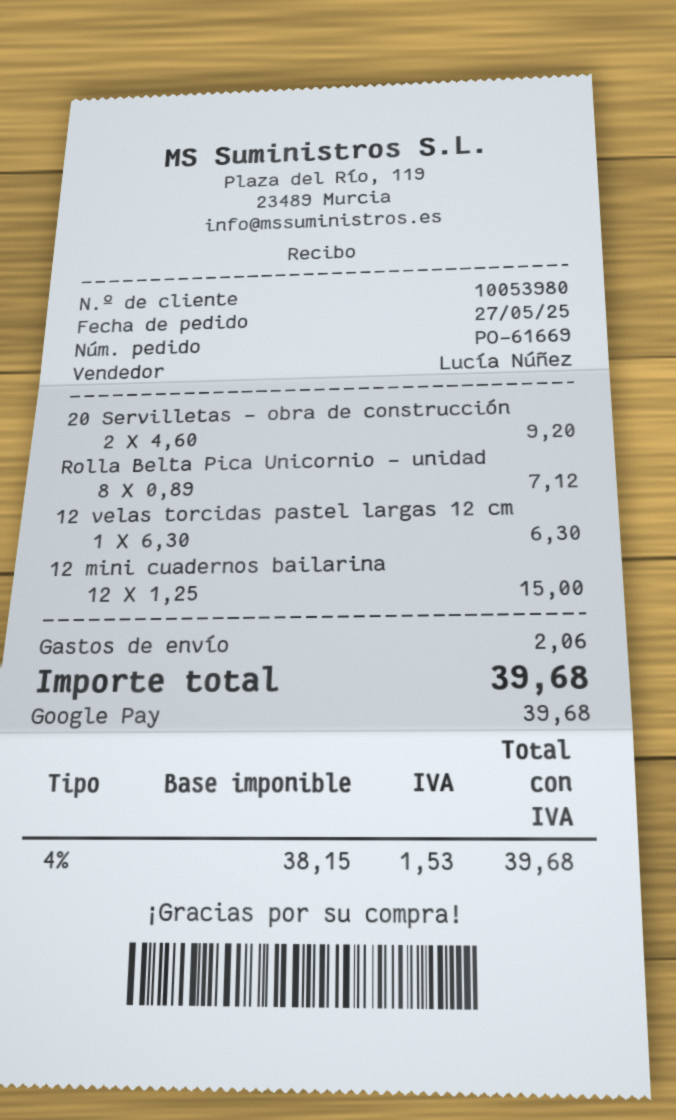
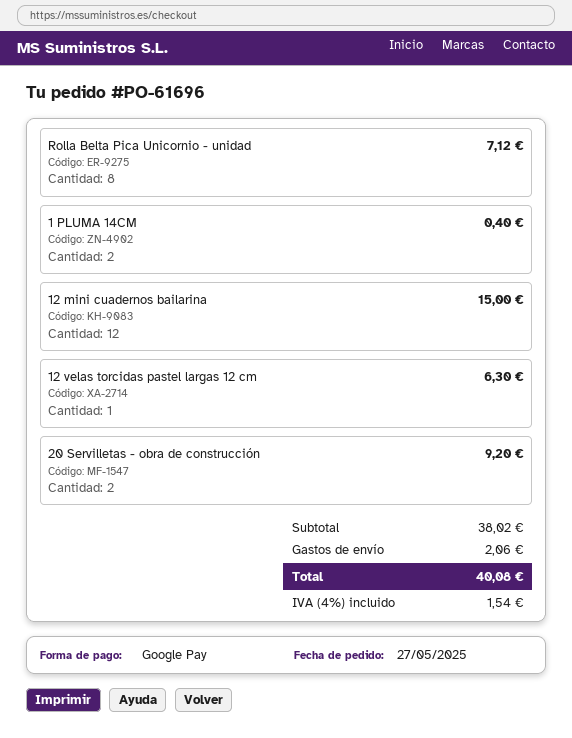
order number: PO-61669 -> PO-61696
1 PLUMA 14CM: none -> 2 for 0.40
tax: 4% = 1.53 -> 4% = 1.54
total: 39.68 -> 40.08

